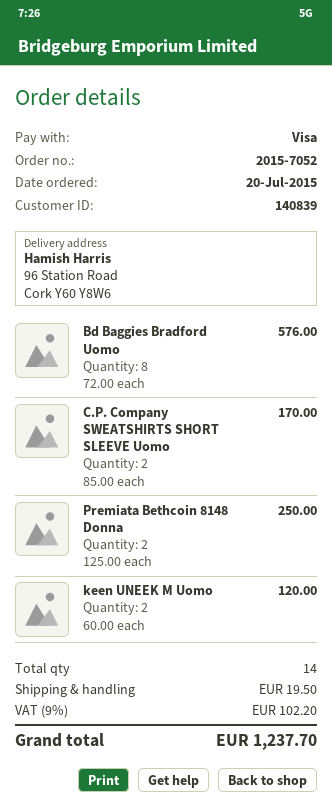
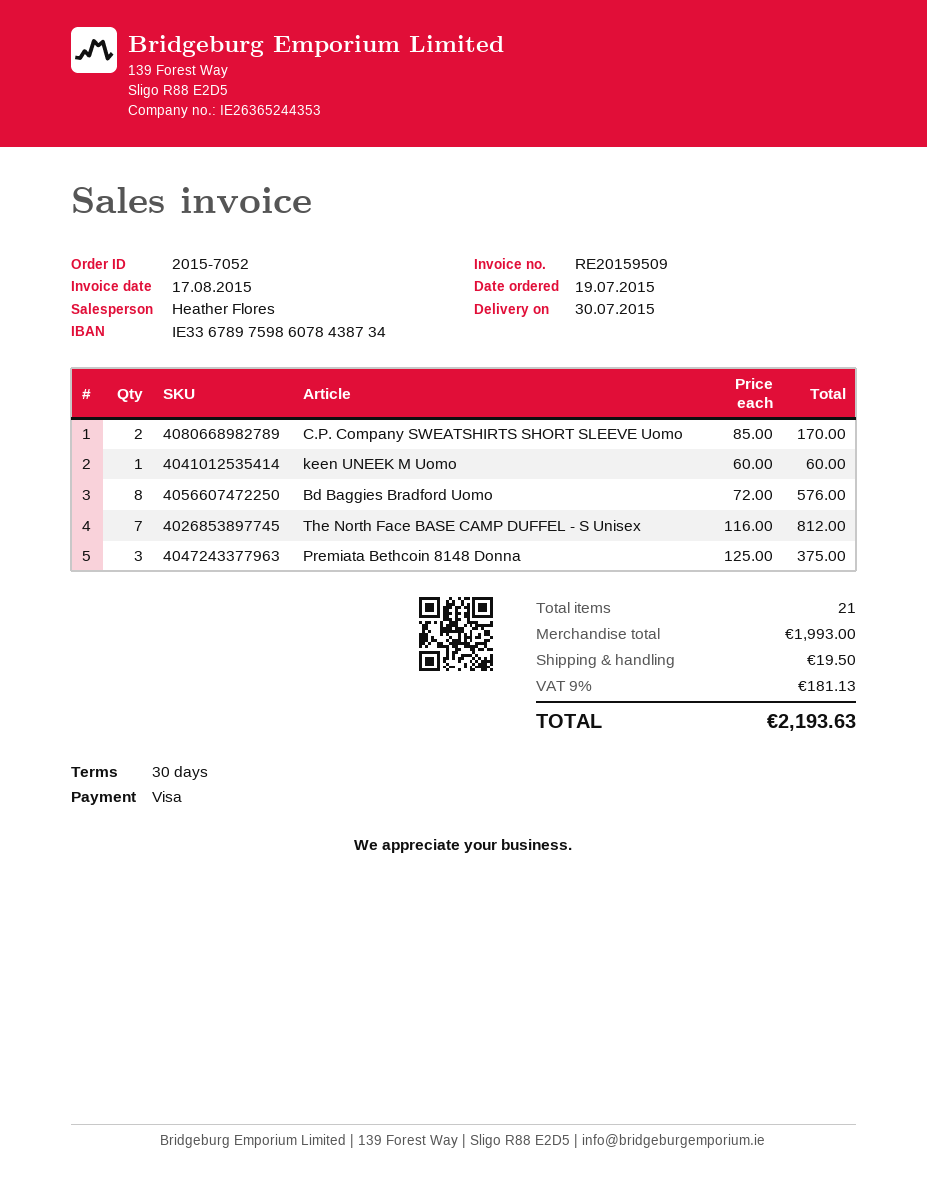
order date: 2015-07-20 -> 2015-07-19
Premiata Bethcoin 8148 Donna: 2 x 125.00 = 250.00 -> 3 x 125.00 = 375.00
keen UNEEK M Uomo: 2 x 60.00 = 120.00 -> 1 x 60.00 = 60.00
The North Face BASE CAMP DUFFEL - S Unisex: none -> 7 x 116.00 = 812.00
total quantity: 14 -> 21
tax: 9% = 102.20 -> 9% = 181.13
total: 1237.70 -> 2193.63

